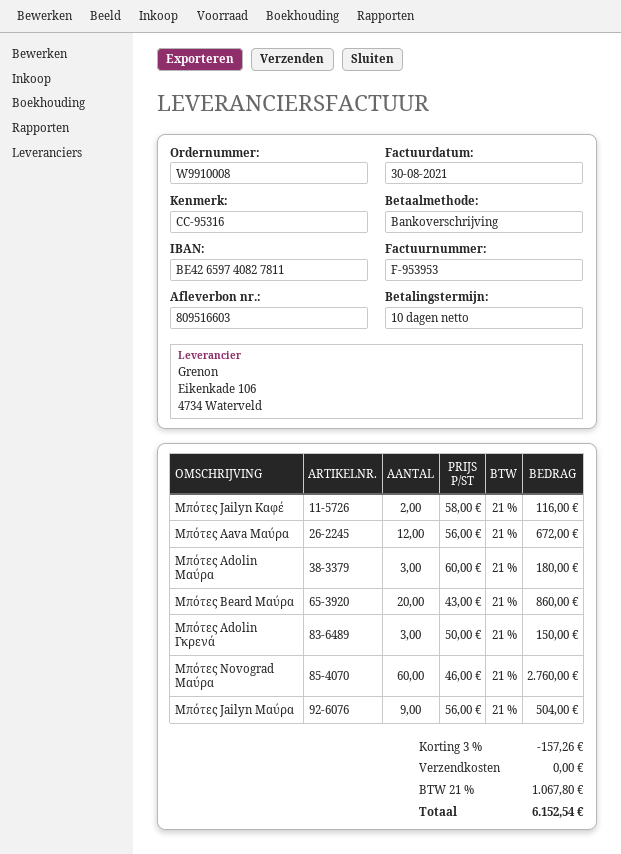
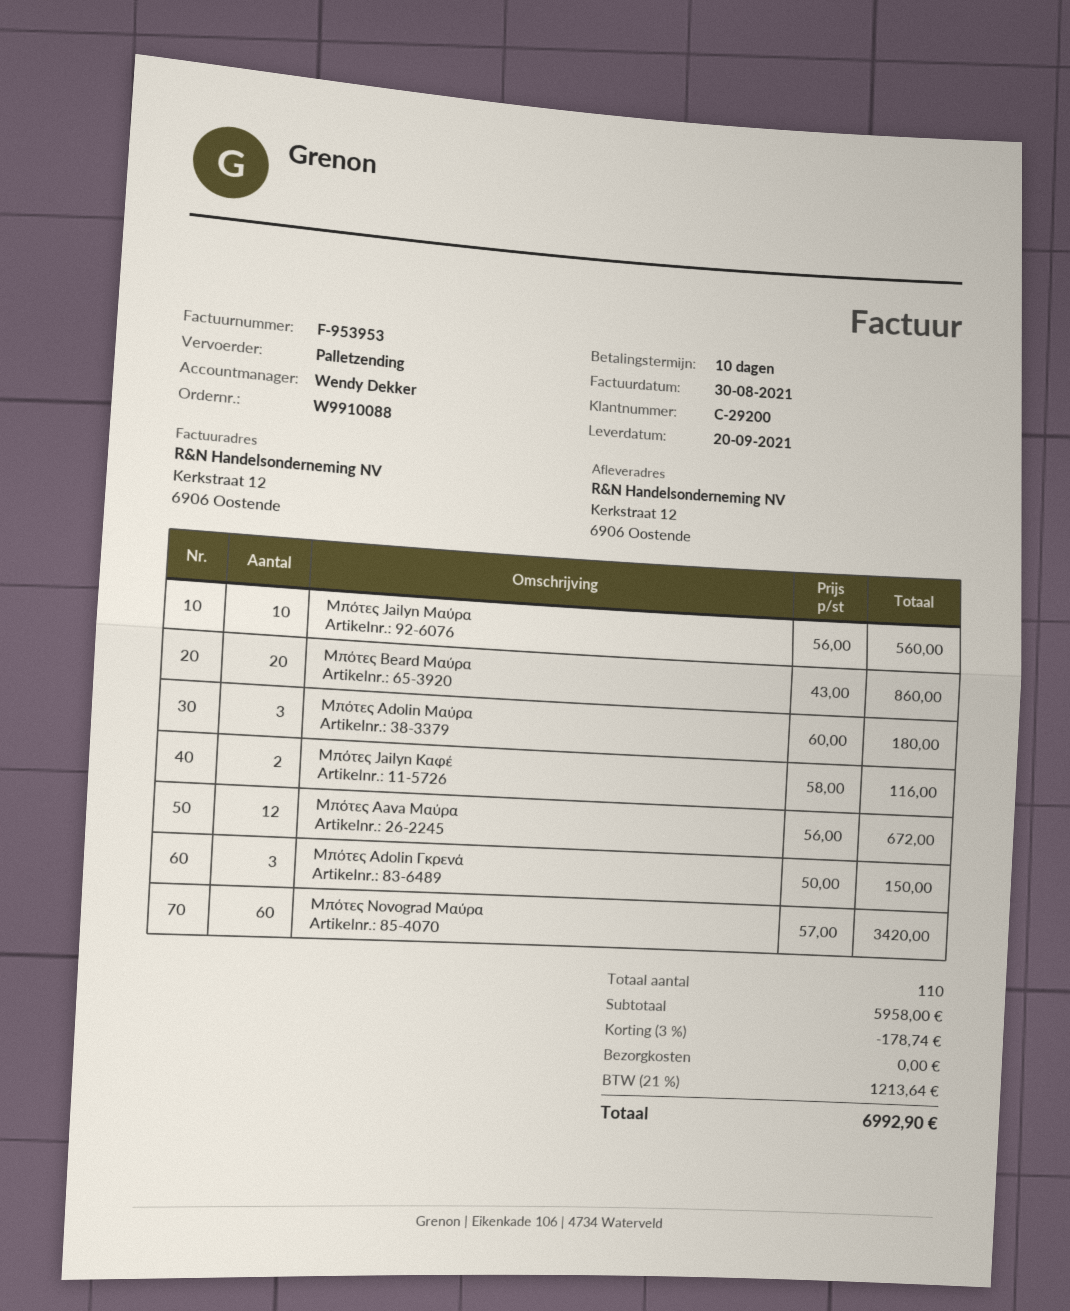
order number: W9910008 -> W9910088
Μπότες Novograd Μαύρα: 60 x 46.00 = 2760.00 -> 60 x 57.00 = 3420.00
Μπότες Jailyn Μαύρα: 9 x 56.00 = 504.00 -> 10 x 56.00 = 560.00
discount: 3% = 157.26 -> 3% = 178.74
tax: 21% = 1067.80 -> 21% = 1213.64
total: 6152.54 -> 6992.90

